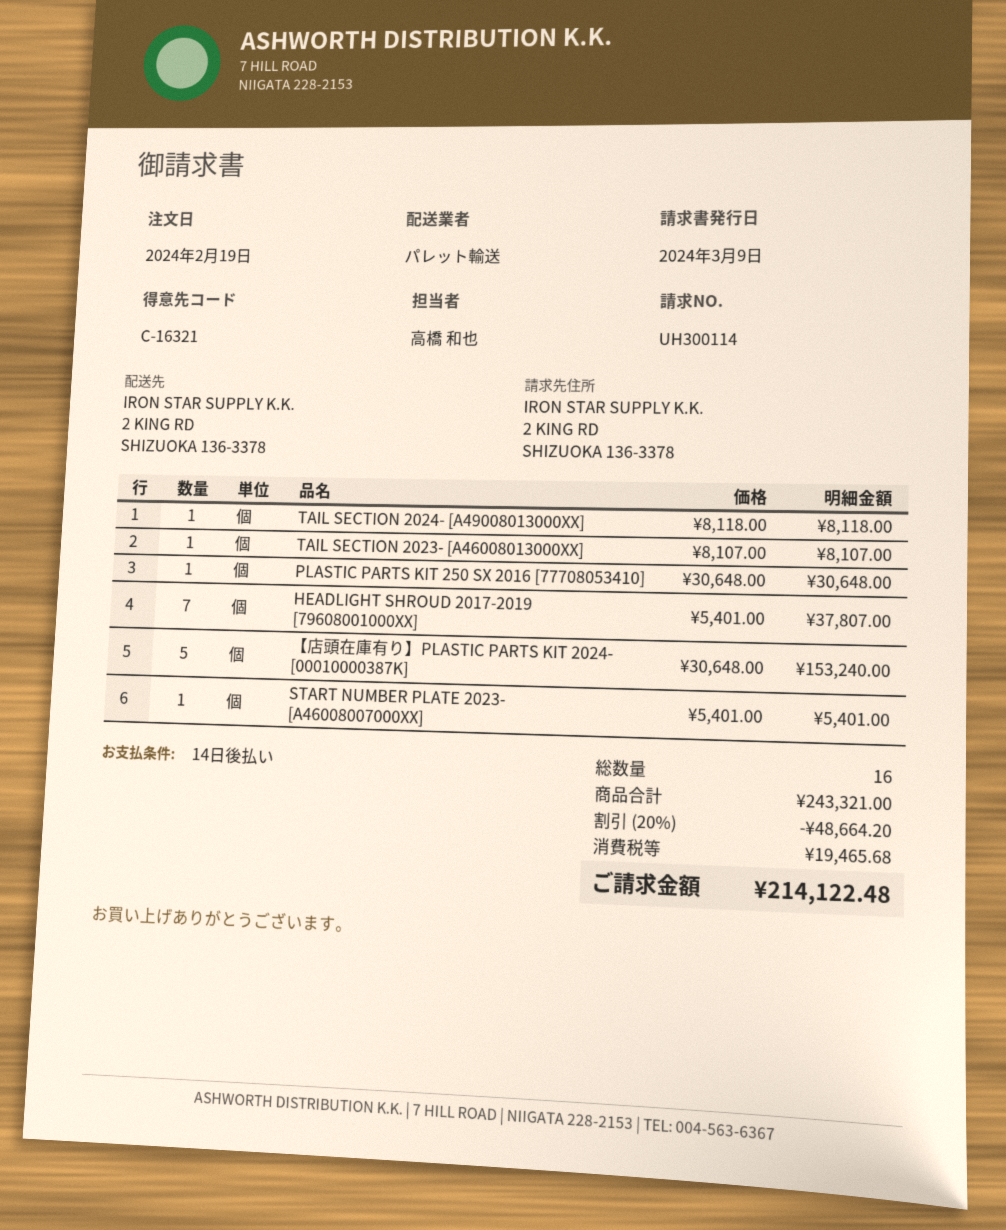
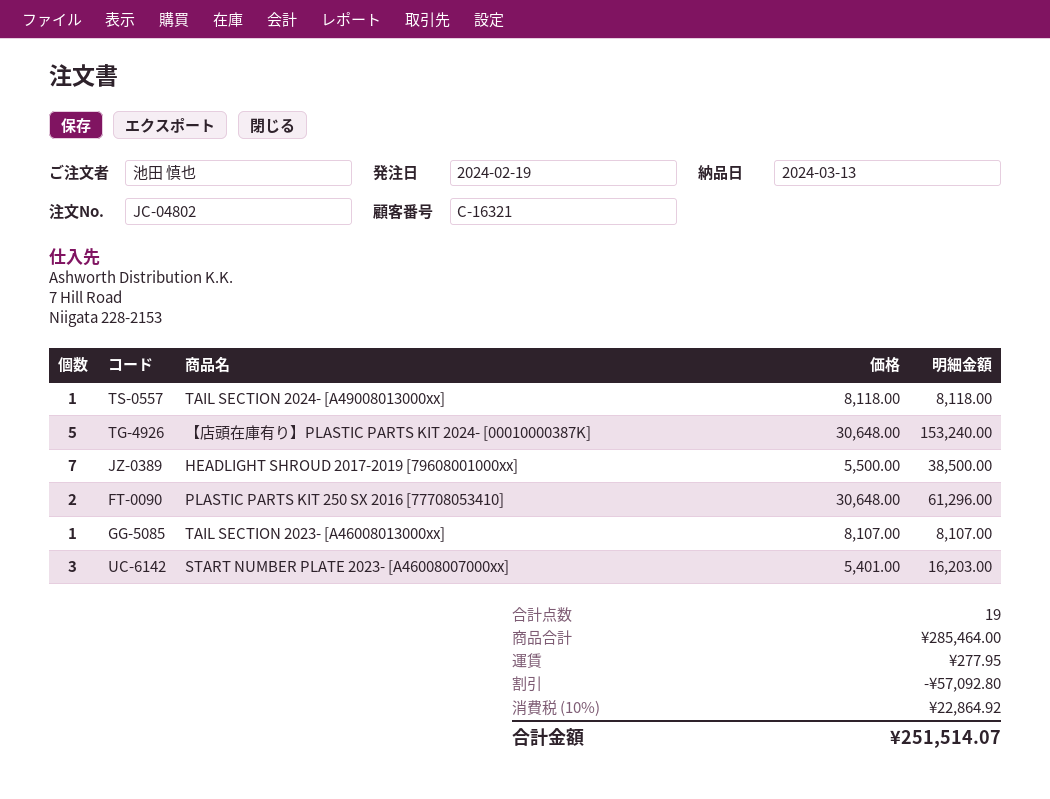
PLASTIC PARTS KIT 250 SX 2016 [77708053410]: 1 x 30648.00 = 30648.00 -> 2 x 30648.00 = 61296.00
HEADLIGHT SHROUD 2017-2019 [79608001000XX]: 7 x 5401.00 = 37807.00 -> 7 x 5500.00 = 38500.00
START NUMBER PLATE 2023- [A46008007000XX]: 1 x 5401.00 = 5401.00 -> 3 x 5401.00 = 16203.00
total quantity: 16 -> 19
subtotal: 243321.00 -> 285464.00
discount: 48664.20 -> 57092.80
shipping: none -> 277.95
tax: 19465.68 -> 22864.92
total: 214122.48 -> 251514.07

